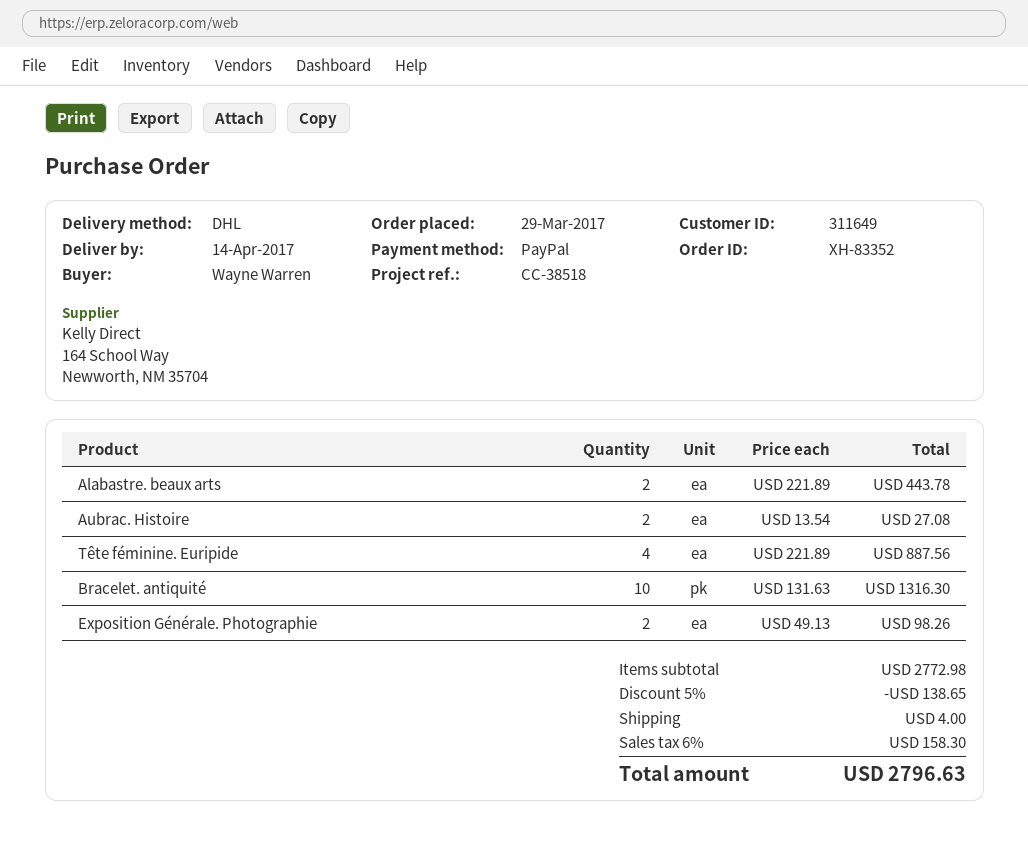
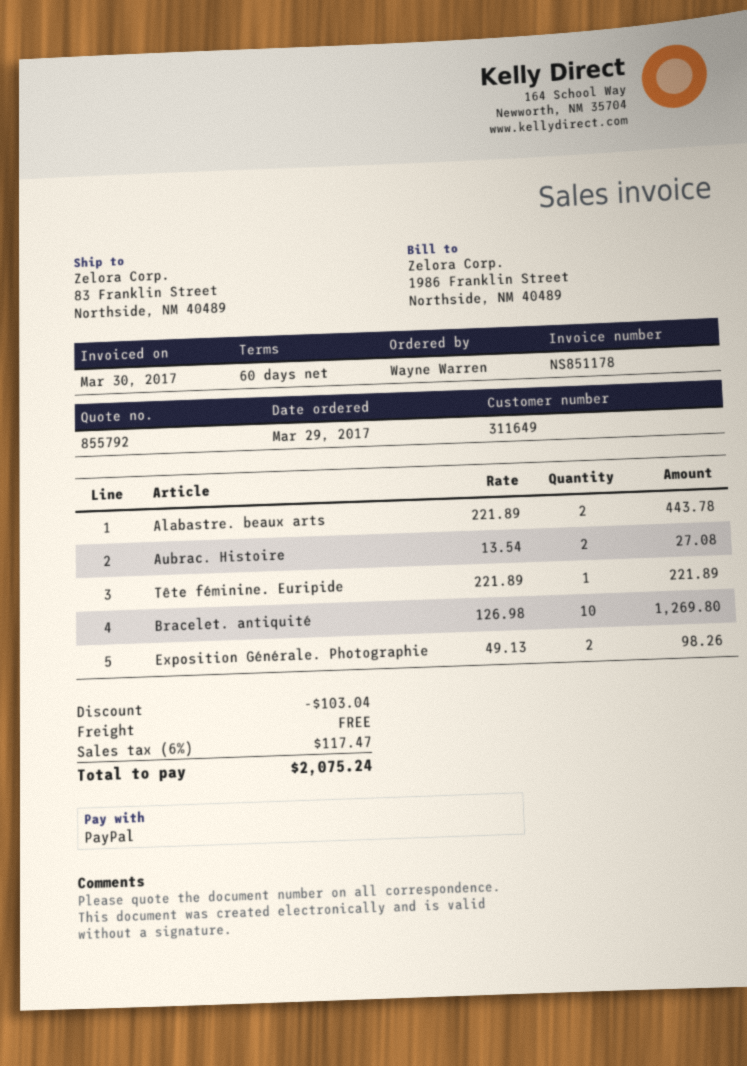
Tête féminine. Euripide: 4 x 221.89 = 887.56 -> 1 x 221.89 = 221.89
Bracelet. antiquité: 10 x 131.63 = 1316.30 -> 10 x 126.98 = 1269.80
discount: 138.65 -> 103.04
shipping: 4.00 -> 0.00
tax: 6% = 158.30 -> 6% = 117.47
total: 2796.63 -> 2075.24

